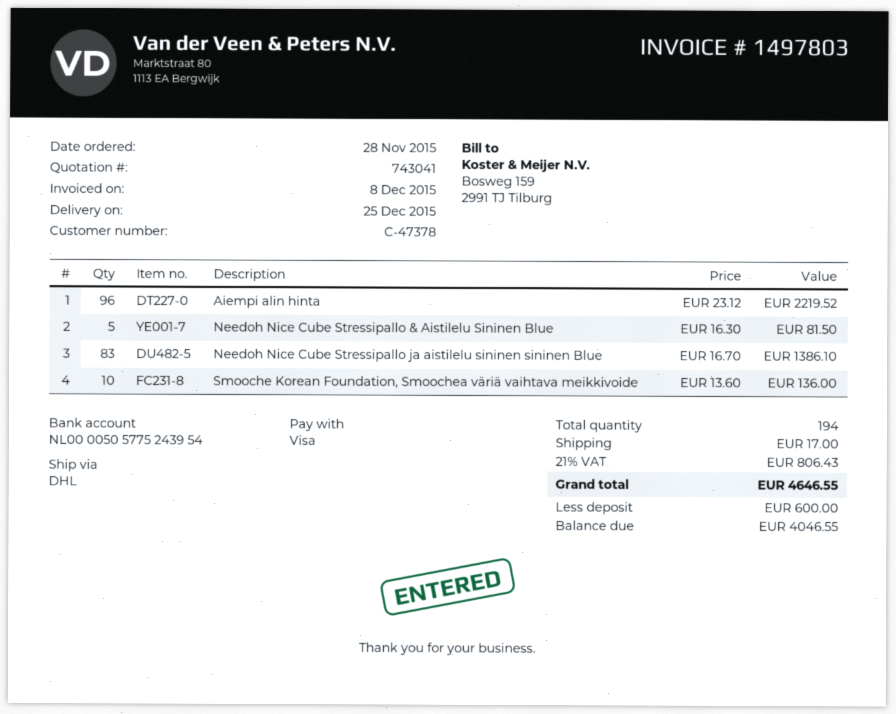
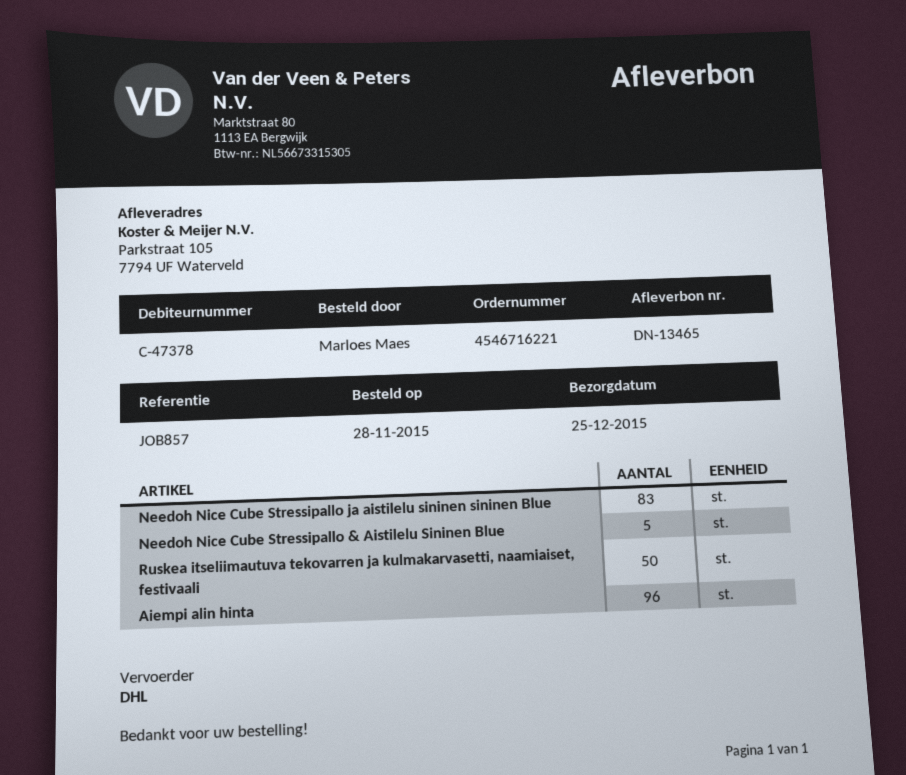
Smooche Korean Foundation, Smoochea väriä vaihtava meikkivoide: 10 -> none
Ruskea itseliimautuva tekovarren ja kulmakarvasetti, naamiaiset, festivaali: none -> 50

